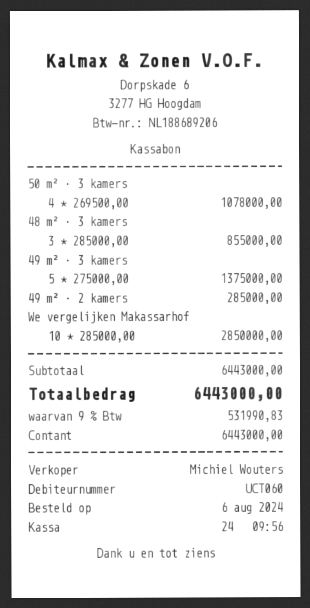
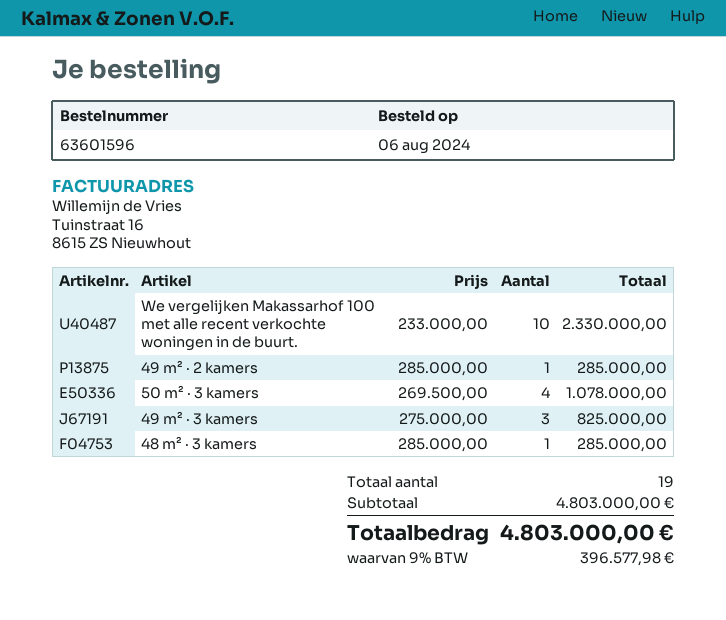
48 m² · 3 kamers: 3 x 285000.00 = 855000.00 -> 1 x 285000.00 = 285000.00
49 m² · 3 kamers: 5 x 275000.00 = 1375000.00 -> 3 x 275000.00 = 825000.00
We vergelijken Makassarhof: 10 x 285000.00 = 2850000.00 -> 10 x 233000.00 = 2330000.00
subtotal: 6443000.00 -> 4803000.00
tax: 9% = 531990.83 -> 9% = 396577.98
total: 6443000.00 -> 4803000.00

